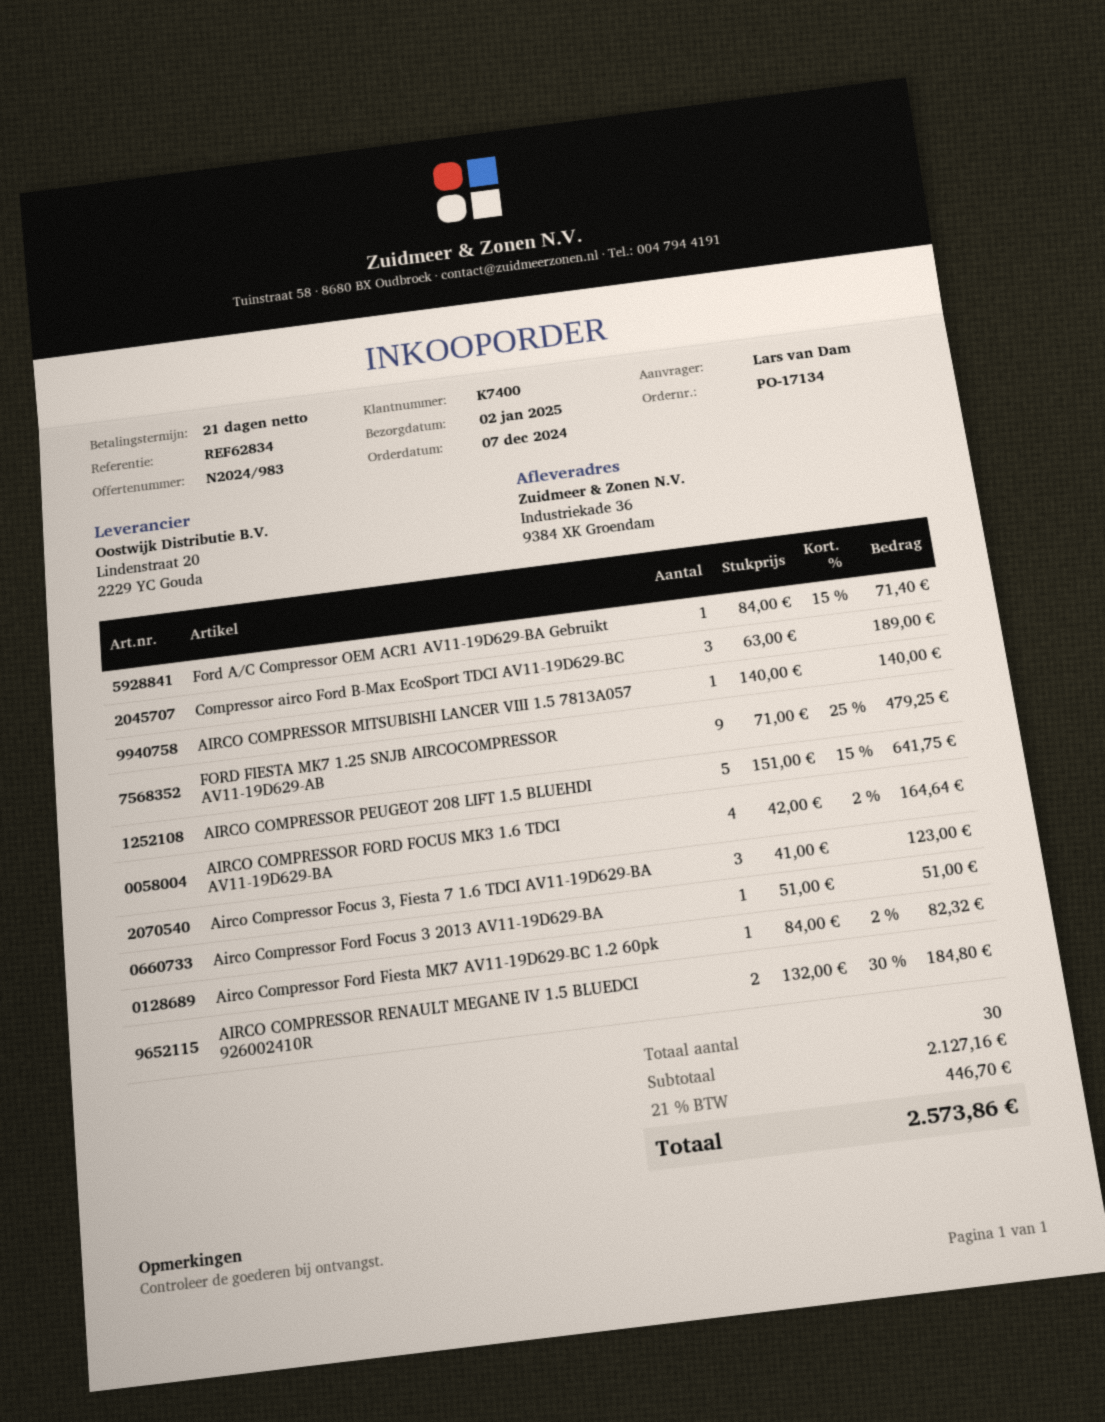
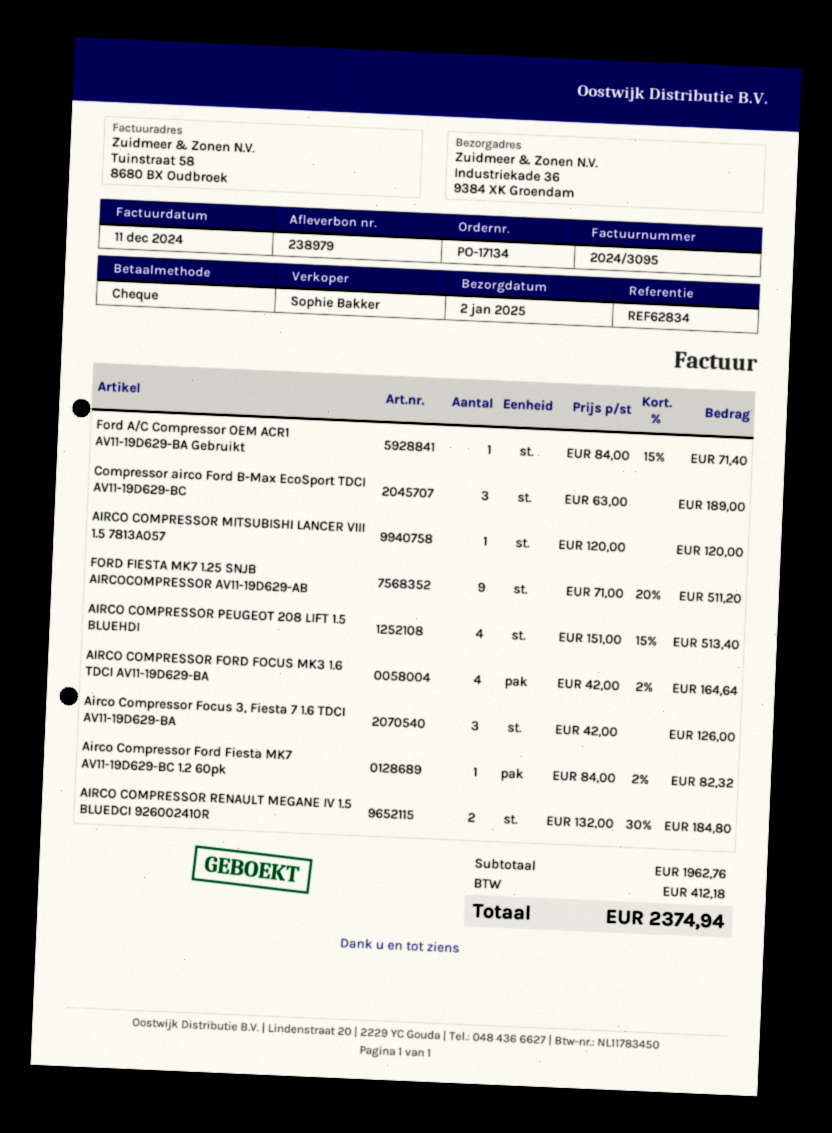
AIRCO COMPRESSOR MITSUBISHI LANCER VIII 1.5 7813A057: 1 x 140.00 = 140.00 -> 1 x 120.00 = 120.00
FORD FIESTA MK7 1.25 SNJB AIRCOCOMPRESSOR AV11-19D629-AB: 9 x 71.00 - 25% = 479.25 -> 9 x 71.00 - 20% = 511.20
AIRCO COMPRESSOR PEUGEOT 208 LIFT 1.5 BLUEHDI: 5 x 151.00 - 15% = 641.75 -> 4 x 151.00 - 15% = 513.40
Airco Compressor Focus 3, Fiesta 7 1.6 TDCI AV11-19D629-BA: 3 x 41.00 = 123.00 -> 3 x 42.00 = 126.00
Airco Compressor Ford Focus 3 2013 AV11-19D629-BA: 1 x 51.00 = 51.00 -> none
subtotal: 2127.16 -> 1962.76
tax: 446.70 -> 412.18
total: 2573.86 -> 2374.94

